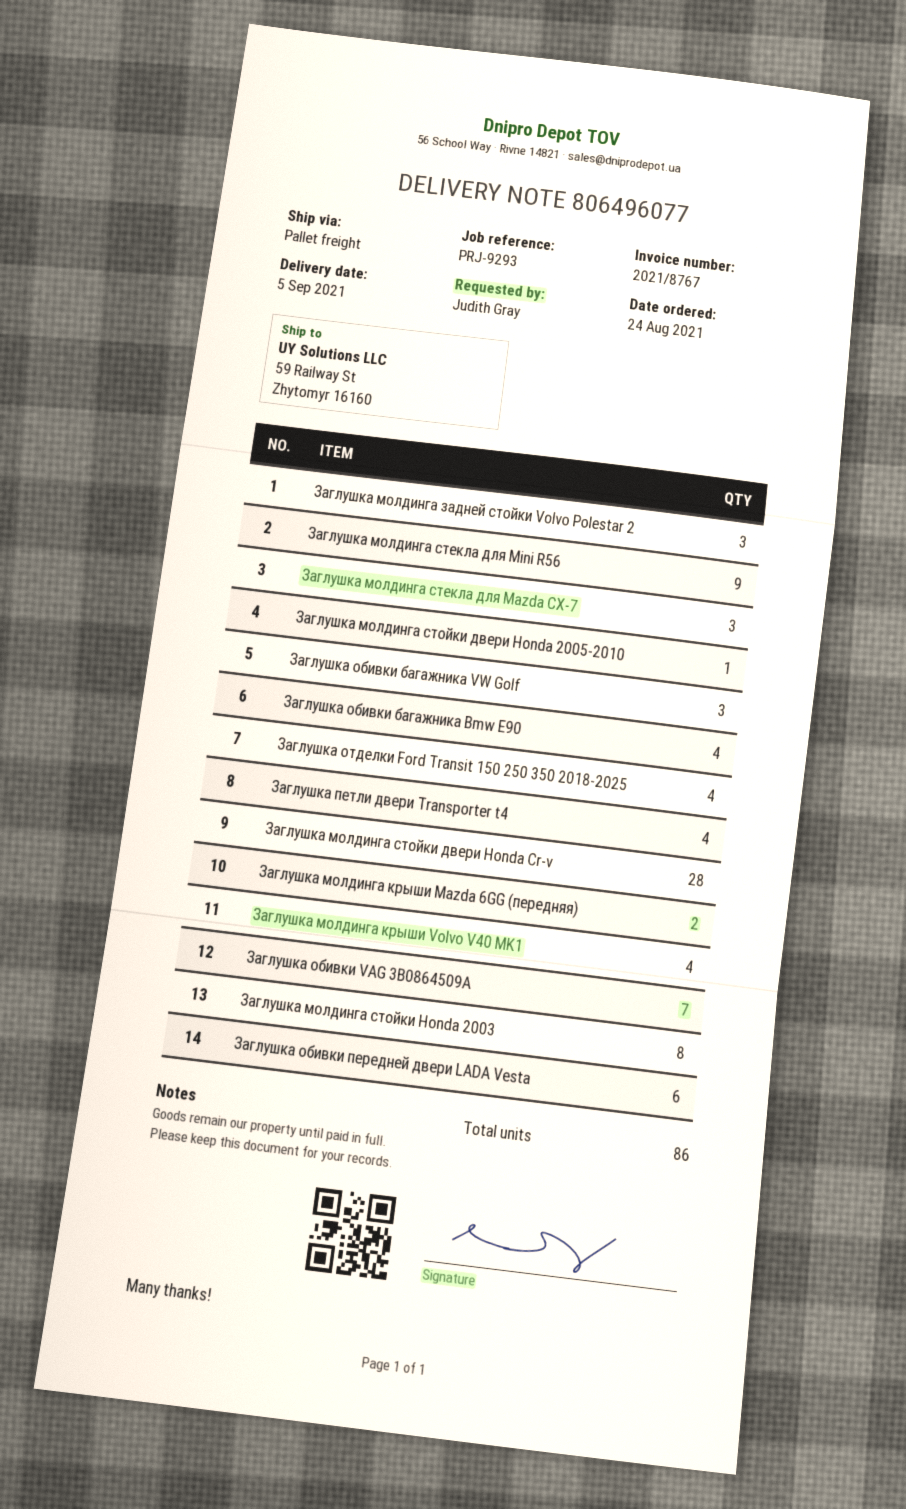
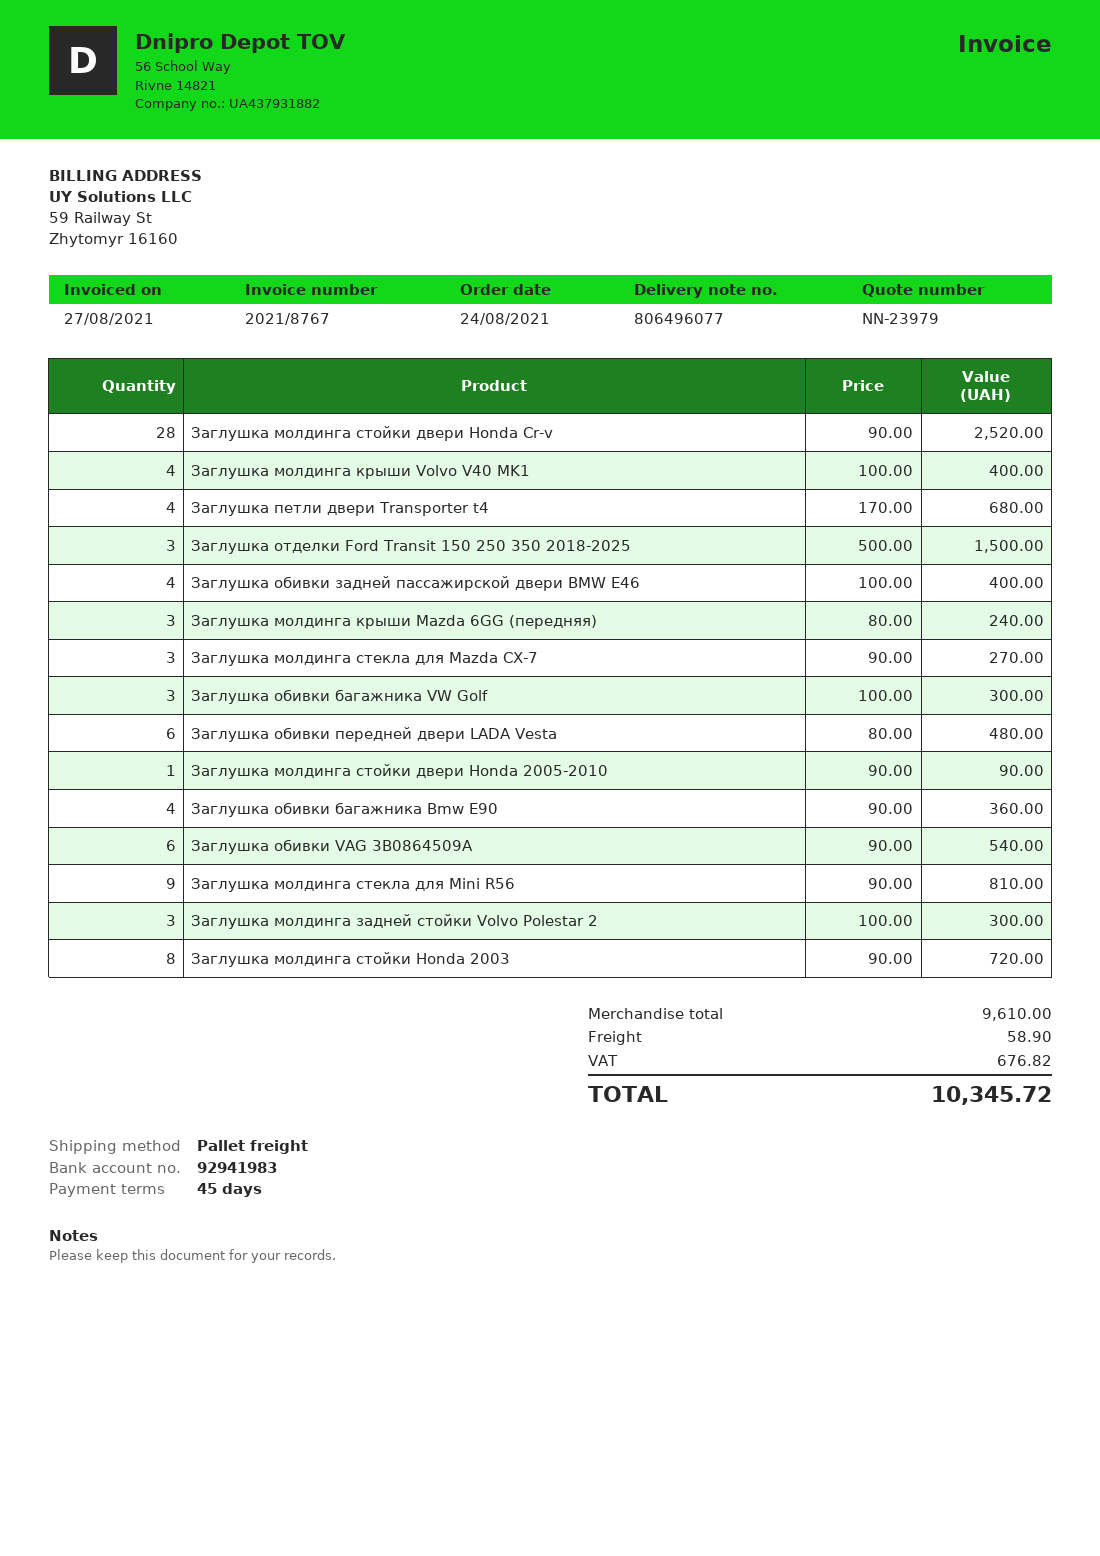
Заглушка отделки Ford Transit 150 250 350 2018-2025: 4 -> 3
Заглушка молдинга крыши Mazda 6GG (передняя): 2 -> 3
Заглушка обивки VAG 3B0864509A: 7 -> 6
Заглушка обивки задней пассажирской двери BMW E46: none -> 4

